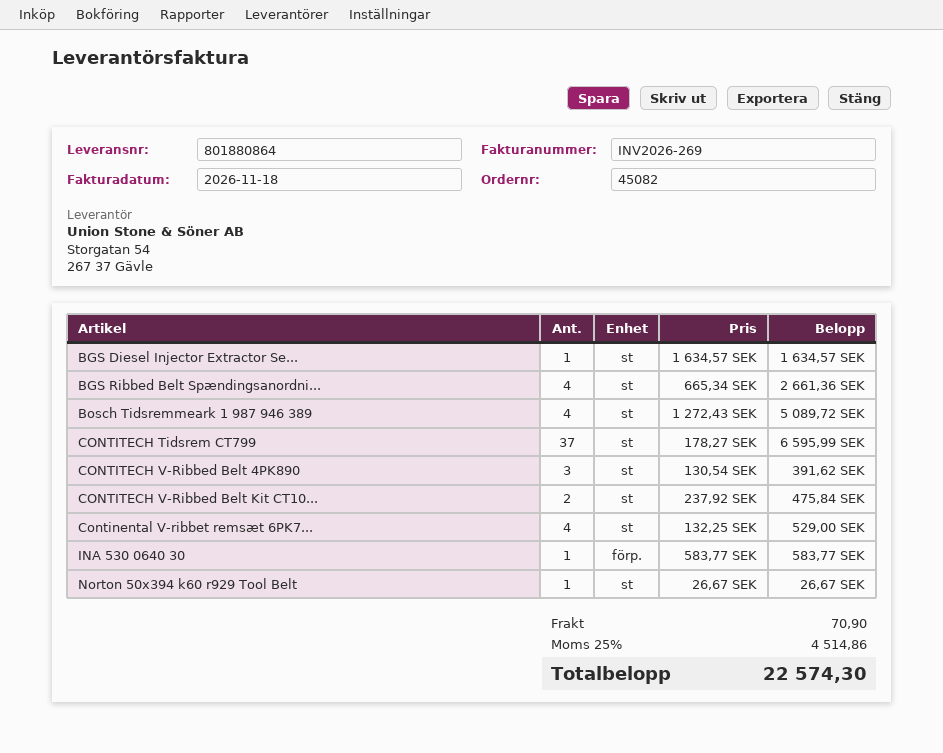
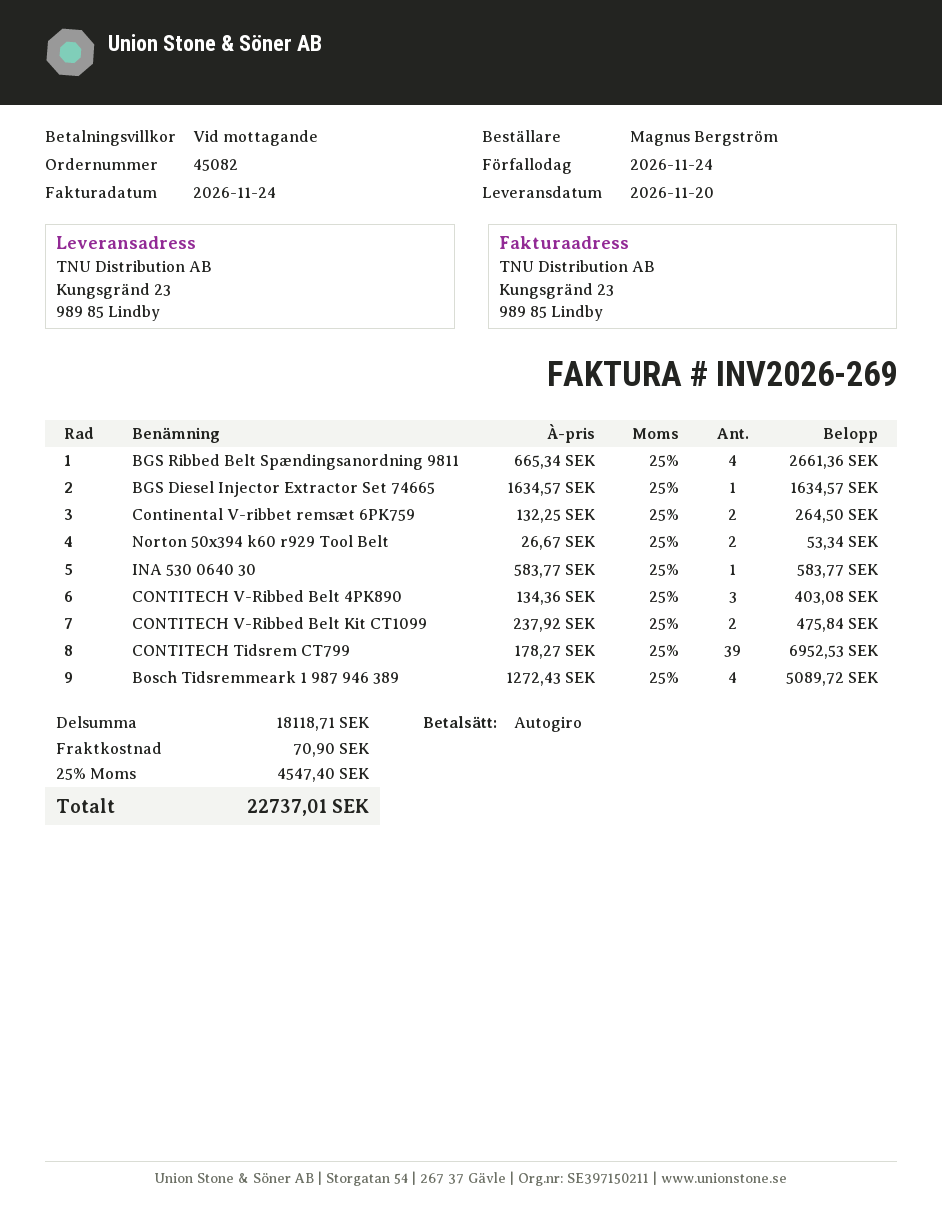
invoice date: 2026-11-18 -> 2026-11-24
CONTITECH Tidsrem CT799: 37 x 178.27 = 6595.99 -> 39 x 178.27 = 6952.53
CONTITECH V-Ribbed Belt 4PK890: 3 x 130.54 = 391.62 -> 3 x 134.36 = 403.08
Continental V-ribbet remsæt 6PK7...: 4 x 132.25 = 529.00 -> 2 x 132.25 = 264.50
Norton 50x394 k60 r929 Tool Belt: 1 x 26.67 = 26.67 -> 2 x 26.67 = 53.34
tax: 25% = 4514.86 -> 25% = 4547.40
total: 22574.30 -> 22737.01

